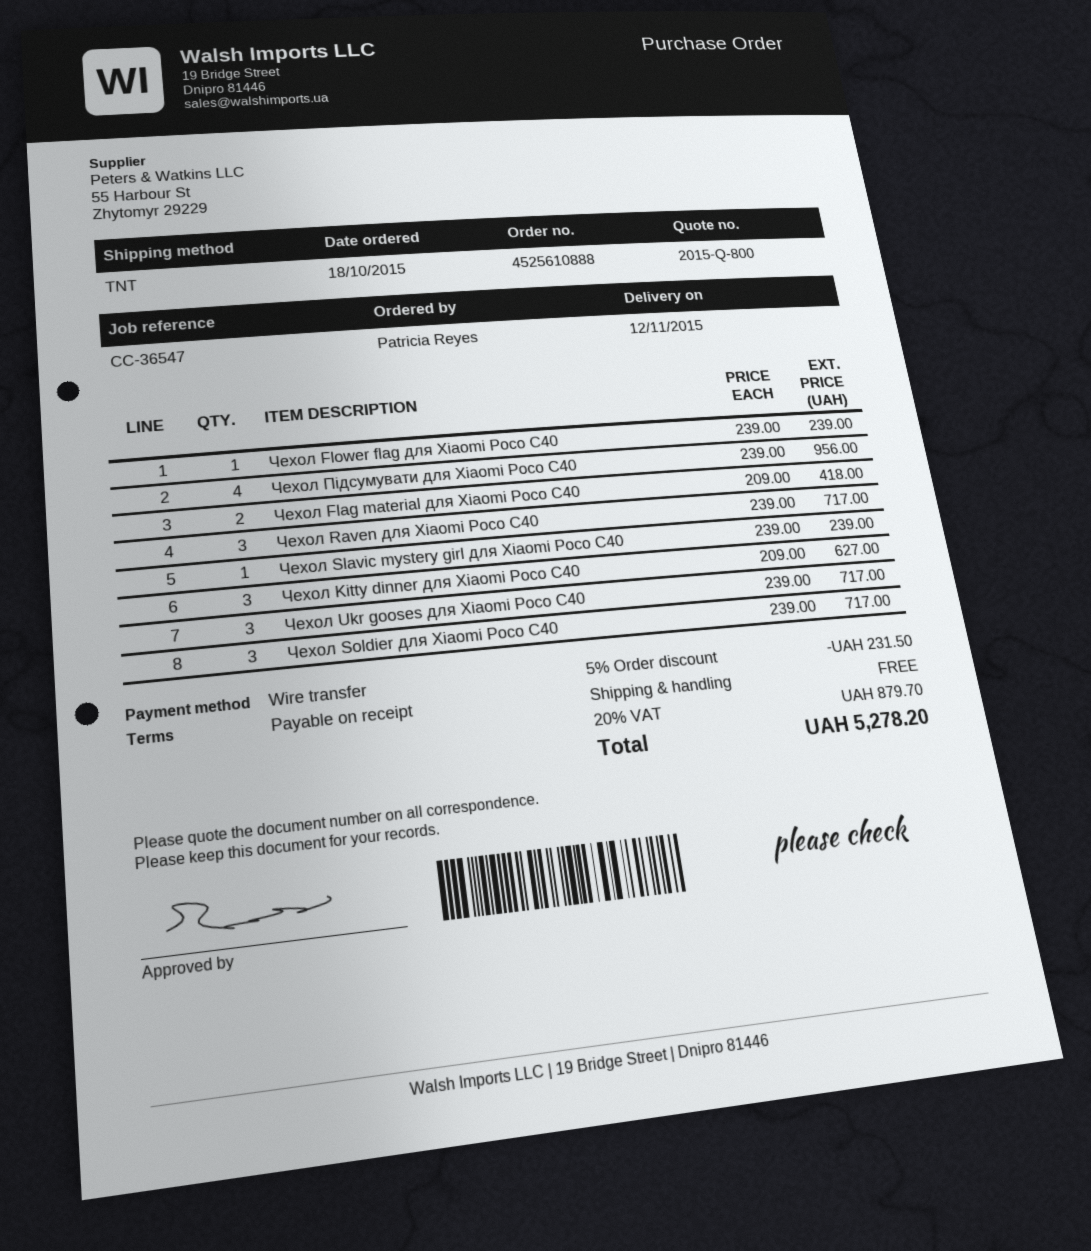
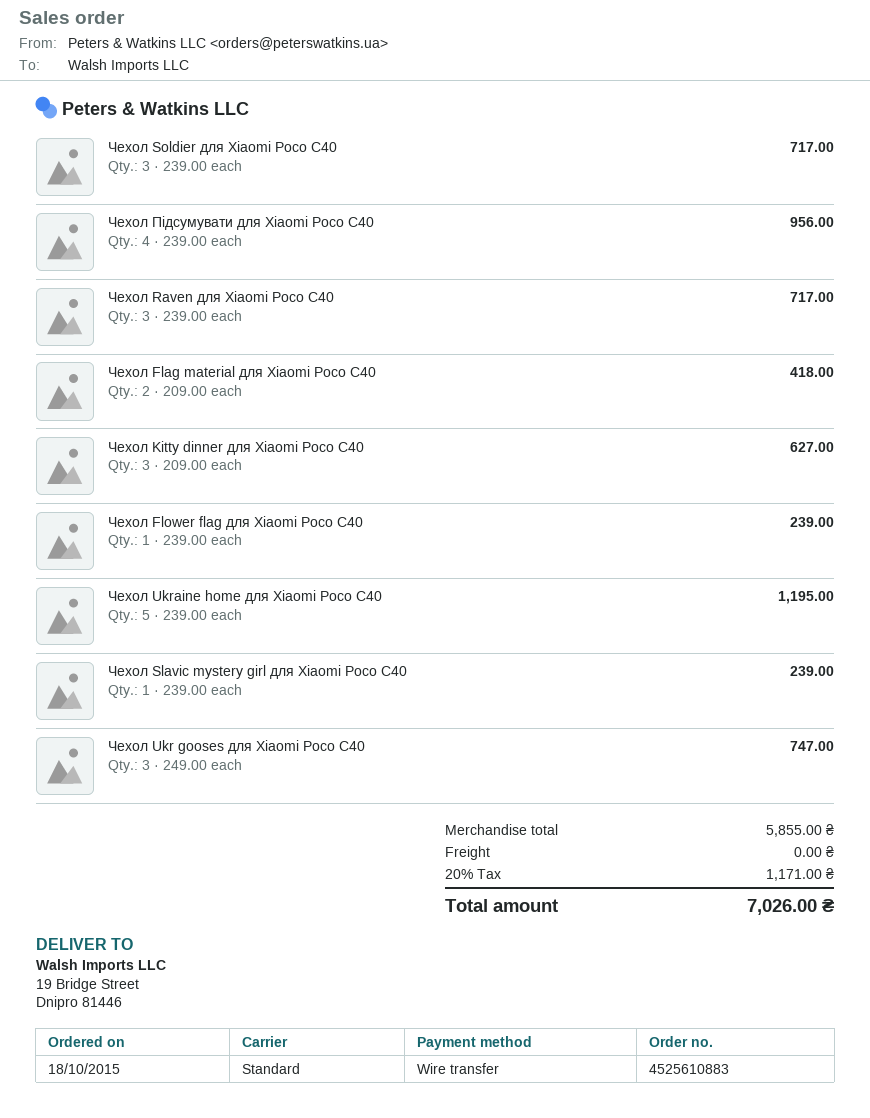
order number: 4525610888 -> 4525610883
shipping method: TNT -> standard
Чехол Ukr gooses для Xiaomi Poco C40: 3 x 239.00 = 717.00 -> 3 x 249.00 = 747.00
Чехол Ukraine home для Xiaomi Poco C40: none -> 5 x 239.00 = 1195.00
discount: 5% = 231.50 -> none
tax: 20% = 879.70 -> 20% = 1171.00
total: 5278.20 -> 7026.00

